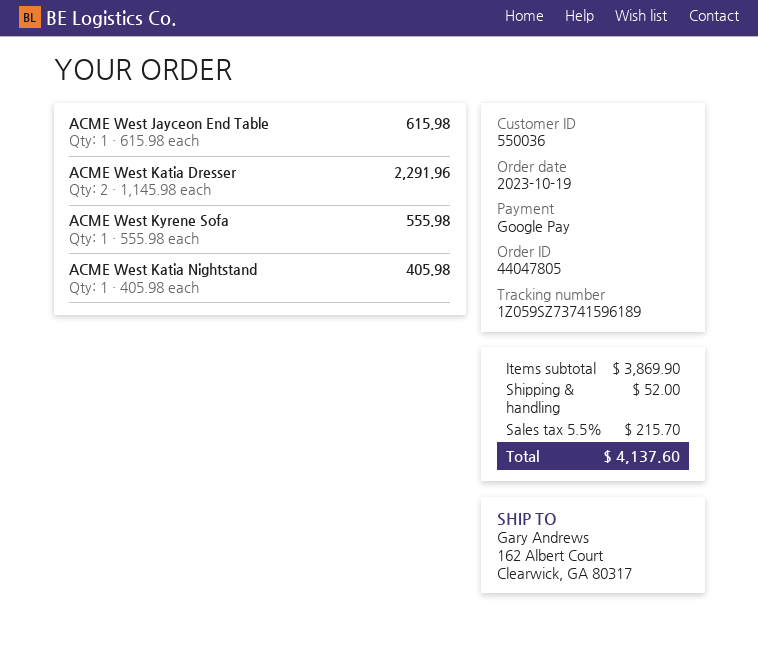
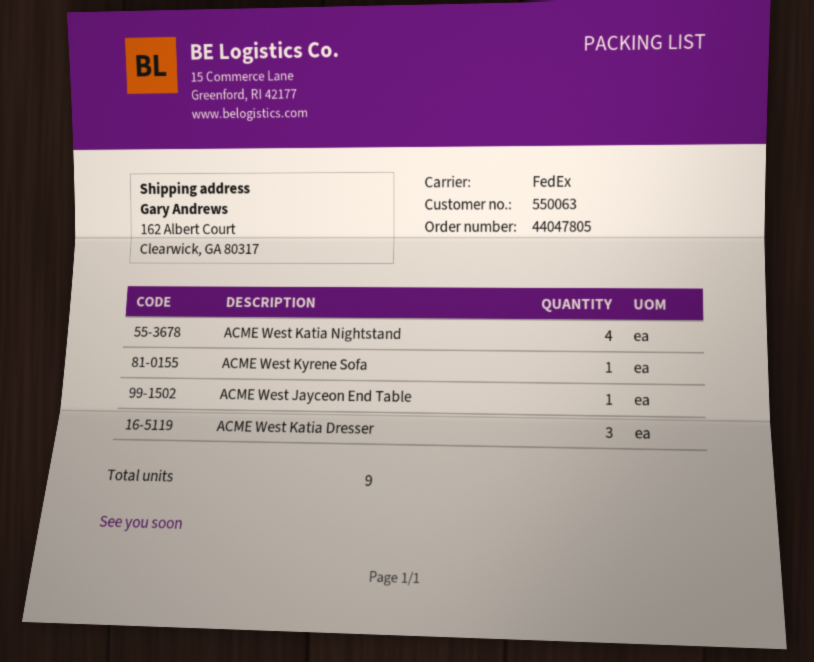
customer number: 550036 -> 550063
ACME West Katia Dresser: 2 -> 3
ACME West Katia Nightstand: 1 -> 4

